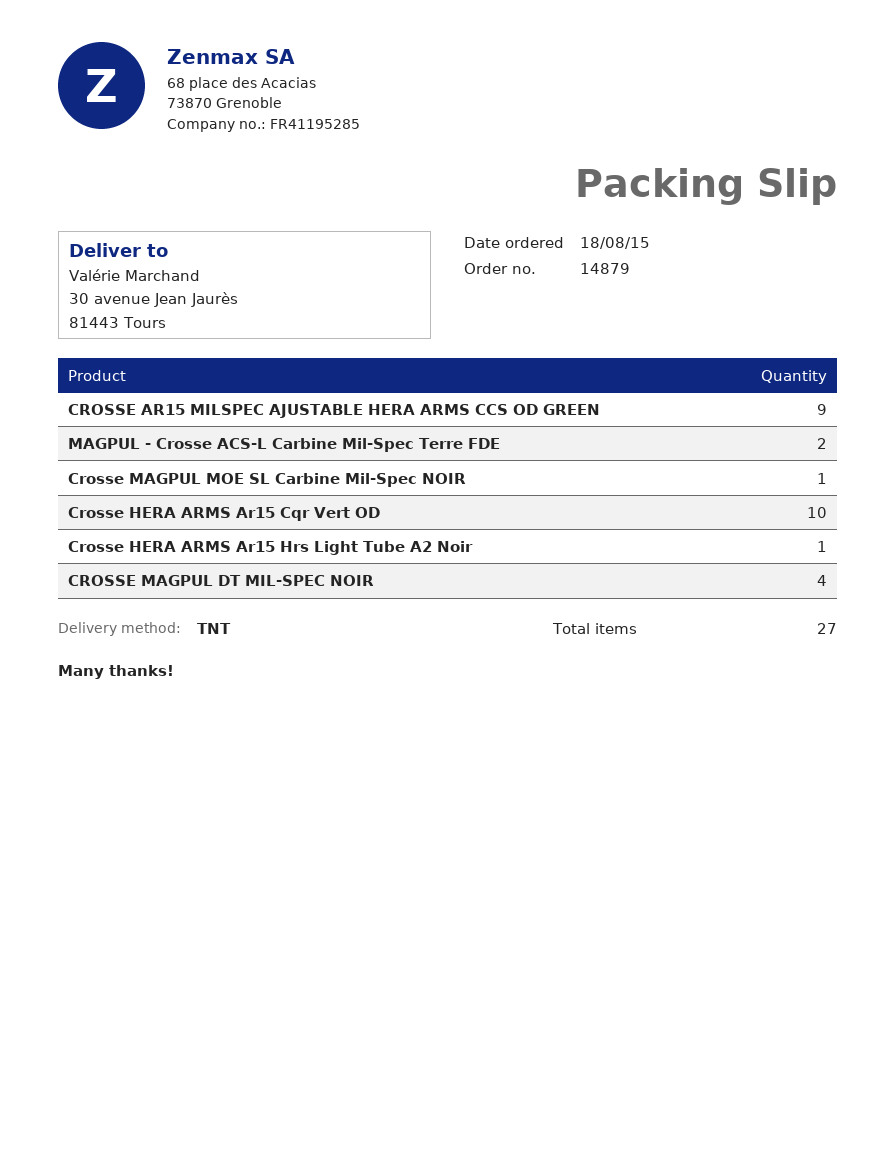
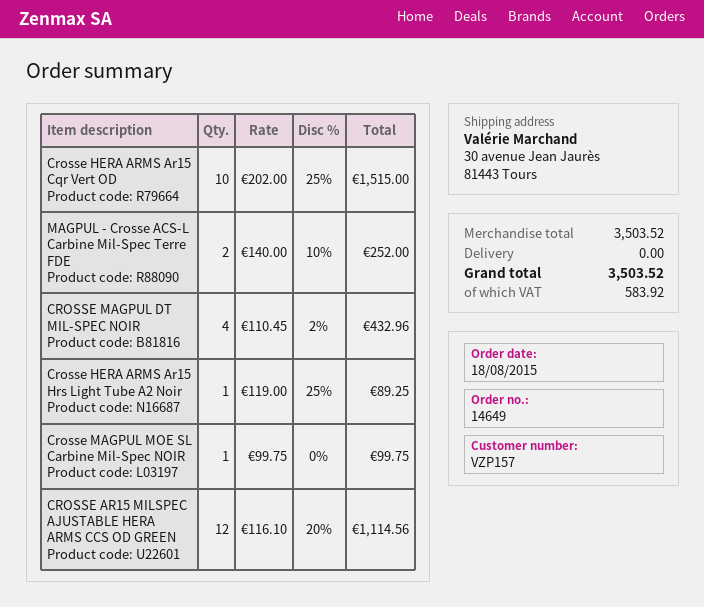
order number: 14879 -> 14649
CROSSE AR15 MILSPEC AJUSTABLE HERA ARMS CCS OD GREEN: 9 -> 12

